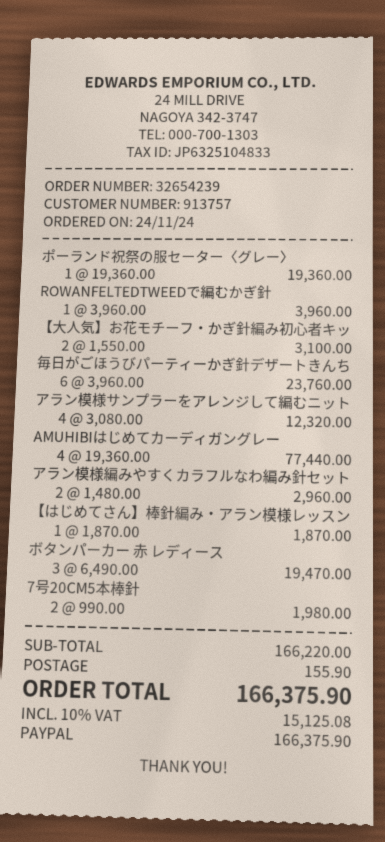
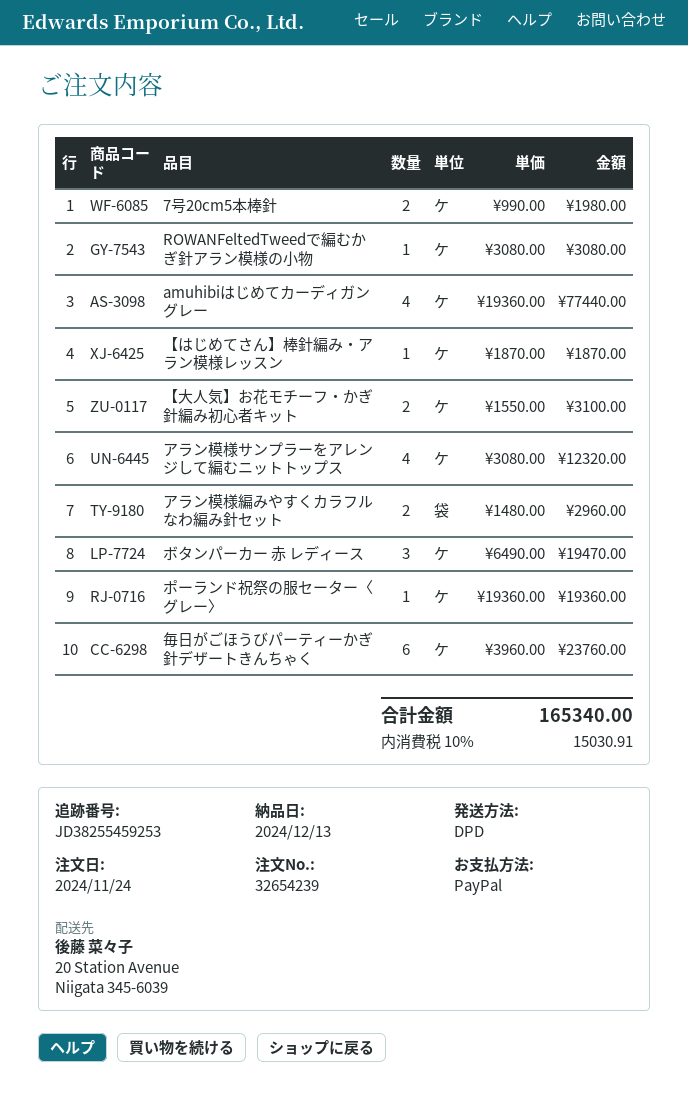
ROWANFELTEDTWEEDで編むかぎ針: 1 x 3960.00 = 3960.00 -> 1 x 3080.00 = 3080.00
shipping: 155.90 -> none
tax: 10% = 15125.08 -> 10% = 15030.91
total: 166375.90 -> 165340.00

